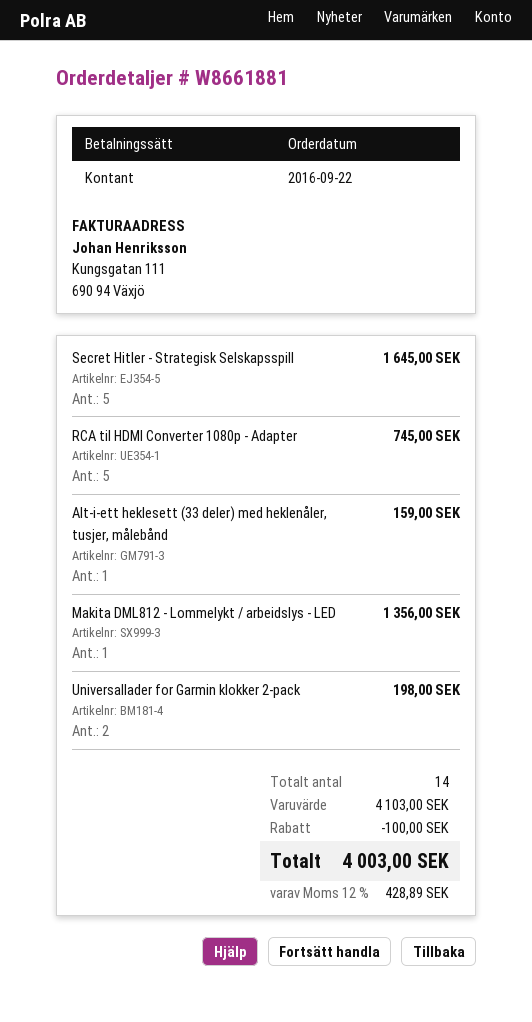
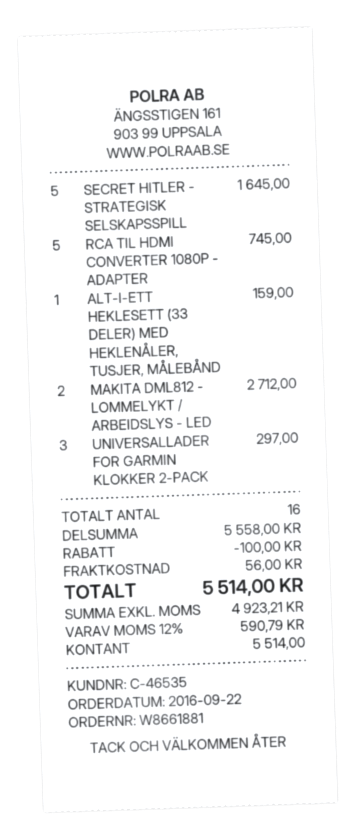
Makita DML812 - Lommelykt / arbeidslys - LED: 1 for 1356.00 -> 2 for 2712.00
Universallader for Garmin klokker 2-pack: 2 for 198.00 -> 3 for 297.00
total quantity: 14 -> 16
subtotal: 4103.00 -> 5558.00
shipping: none -> 56.00
tax: 12% = 428.89 -> 12% = 590.79
total: 4003.00 -> 5514.00

